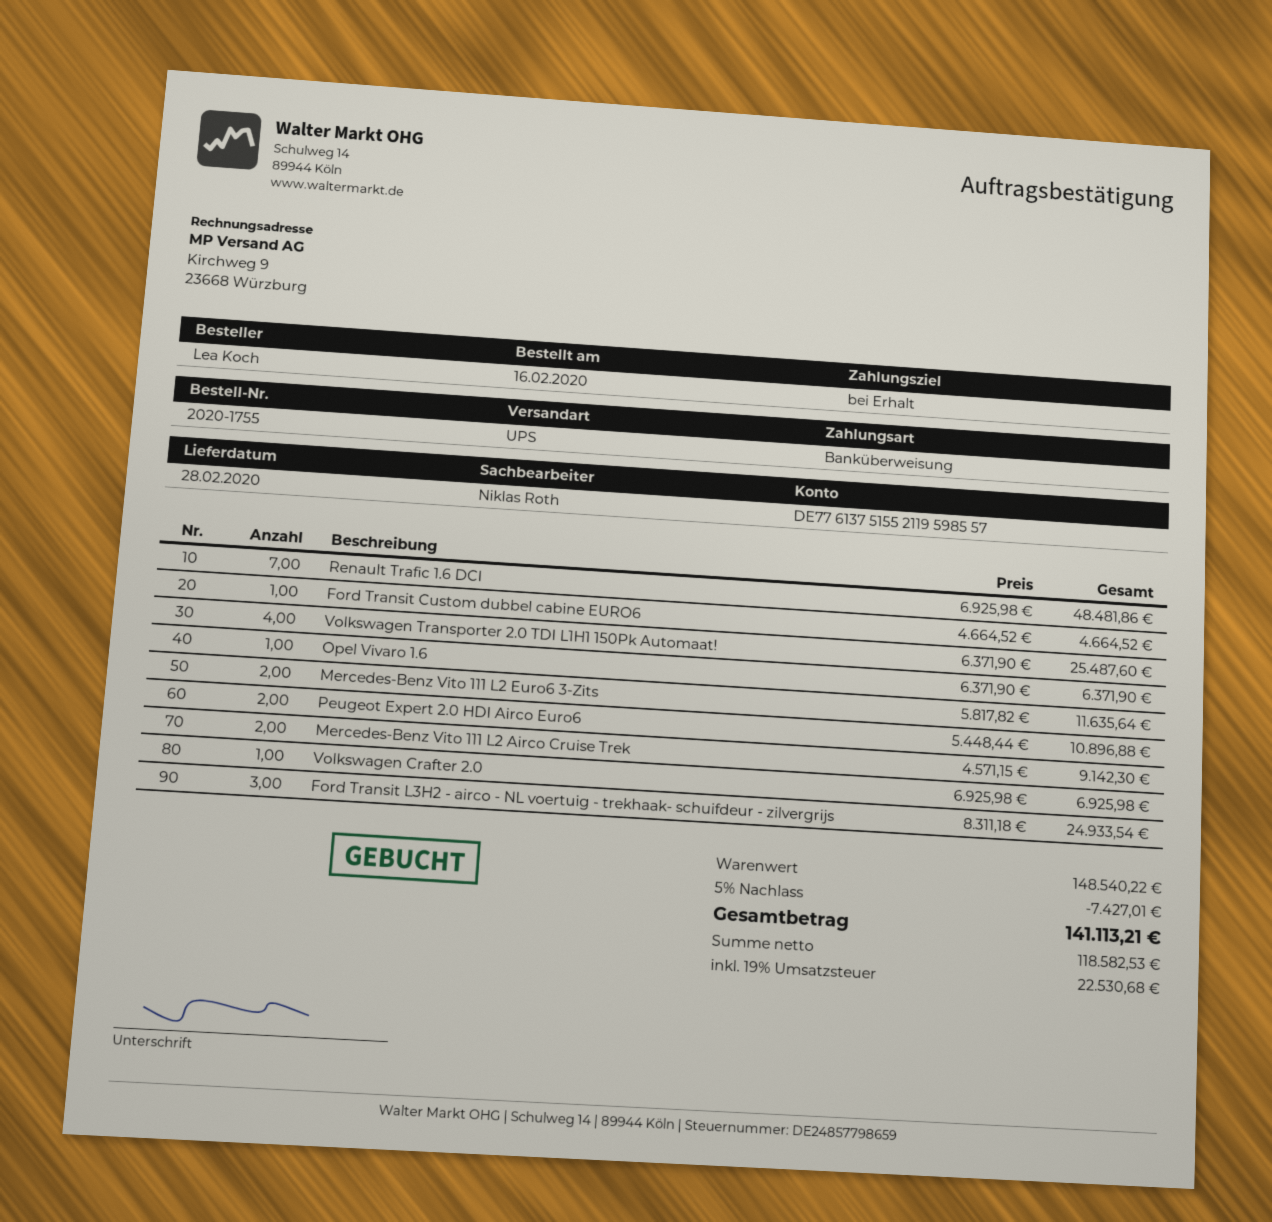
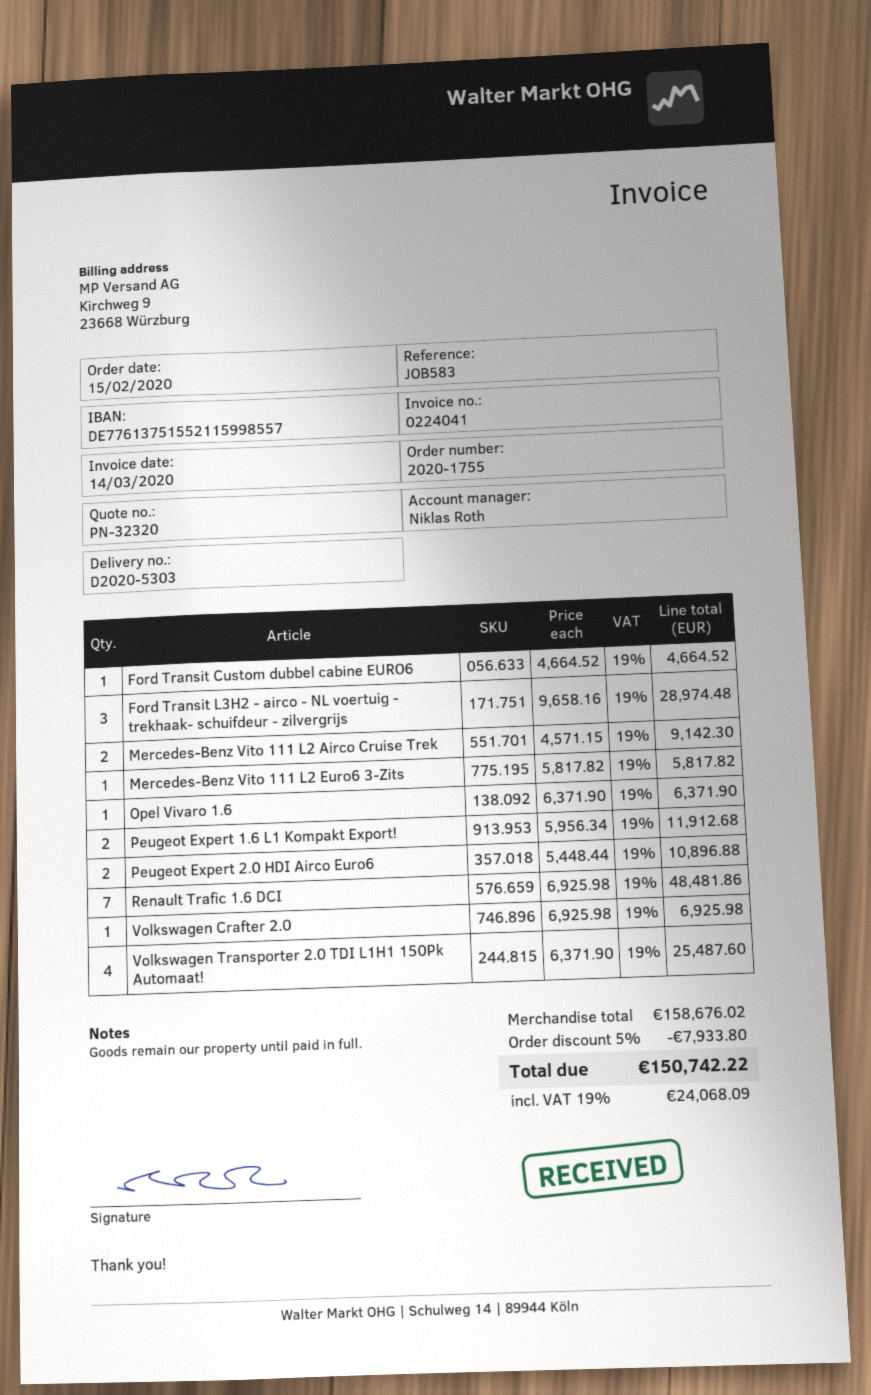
order date: 2020-02-16 -> 2020-02-15
bank account: DE77613751552119598557 -> DE77613751552115998557
Mercedes-Benz Vito 111 L2 Euro6 3-Zits: 2 x 5817.82 = 11635.64 -> 1 x 5817.82 = 5817.82
Ford Transit L3H2 - airco - NL voertuig - trekhaak- schuifdeur - zilvergrijs: 3 x 8311.18 = 24933.54 -> 3 x 9658.16 = 28974.48
Peugeot Expert 1.6 L1 Kompakt Export!: none -> 2 x 5956.34 = 11912.68
subtotal: 148540.22 -> 158676.02
discount: 5% = 7427.01 -> 5% = 7933.80
tax: 19% = 22530.68 -> 19% = 24068.09
total: 141113.21 -> 150742.22

